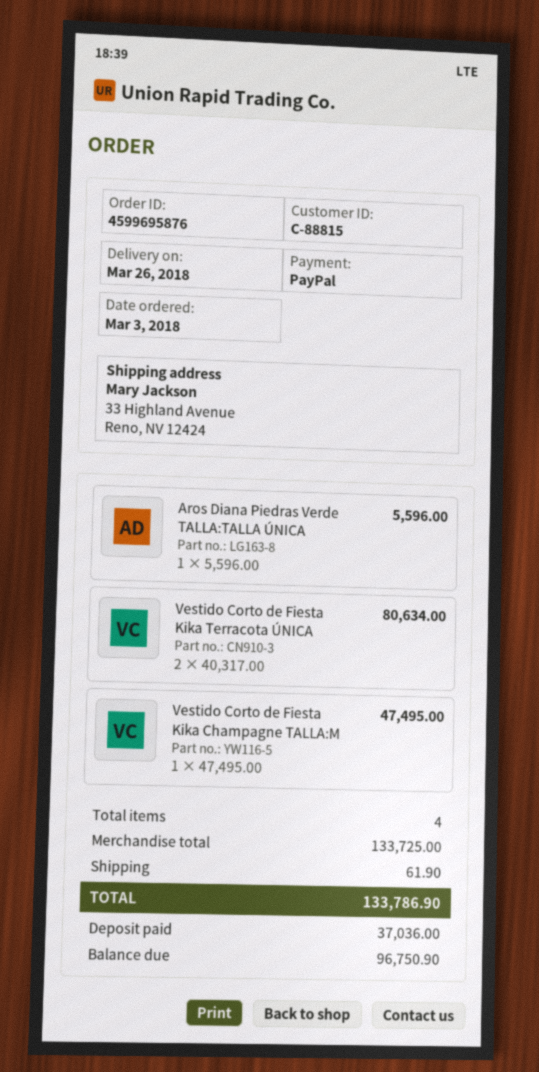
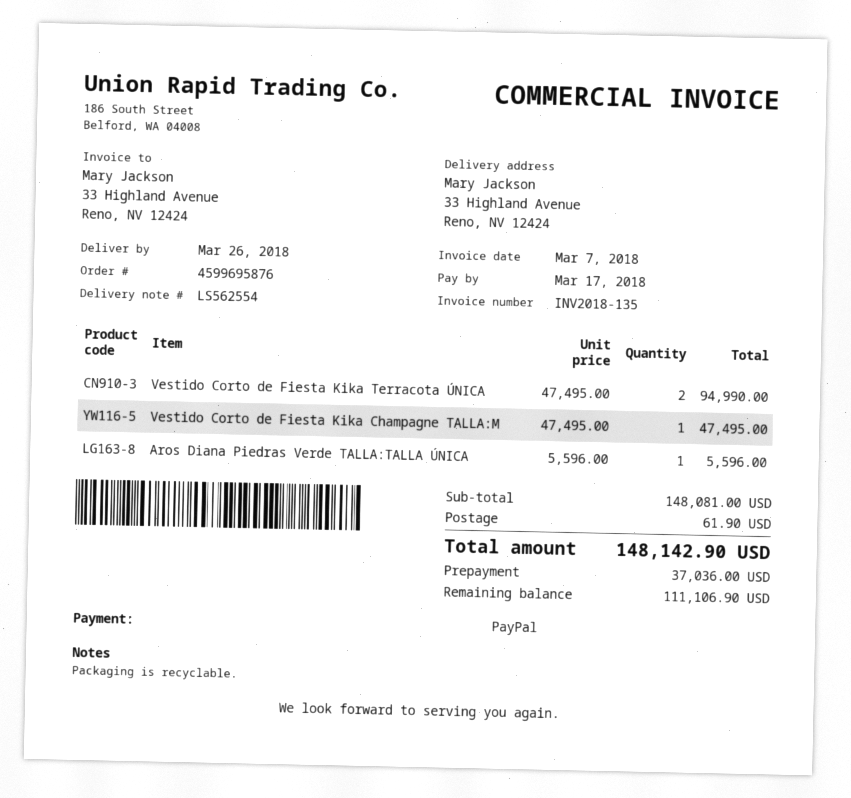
Vestido Corto de Fiesta Kika Terracota ÚNICA: 2 x 40317.00 = 80634.00 -> 2 x 47495.00 = 94990.00
subtotal: 133725.00 -> 148081.00
total: 133786.90 -> 148142.90
balance: 96750.90 -> 111106.90

